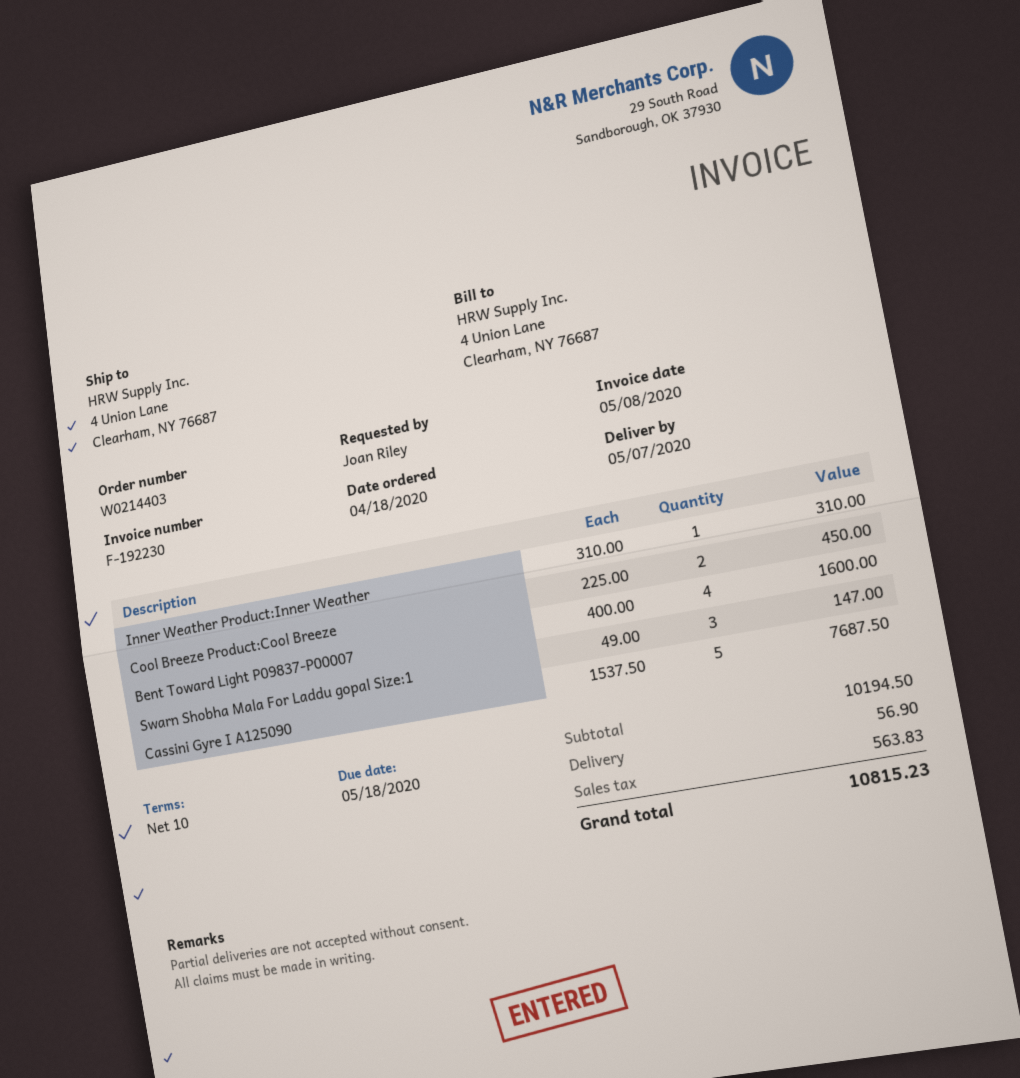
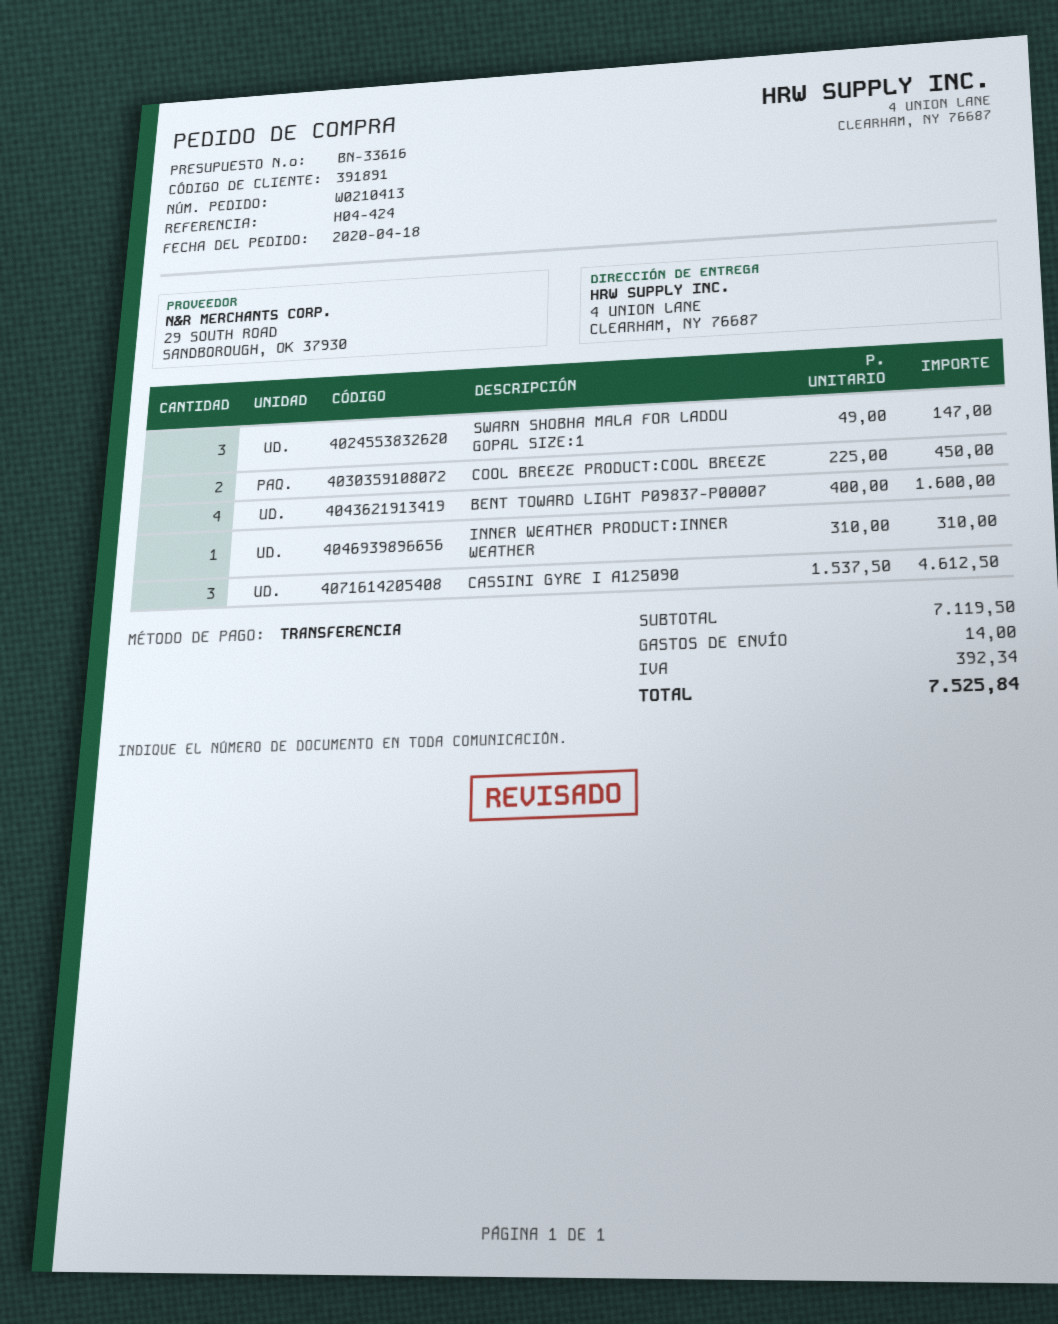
order number: W0214403 -> W0210413
Cassini Gyre I A125090: 5 x 1537.50 = 7687.50 -> 3 x 1537.50 = 4612.50
subtotal: 10194.50 -> 7119.50
shipping: 56.90 -> 14.00
tax: 563.83 -> 392.34
total: 10815.23 -> 7525.84

